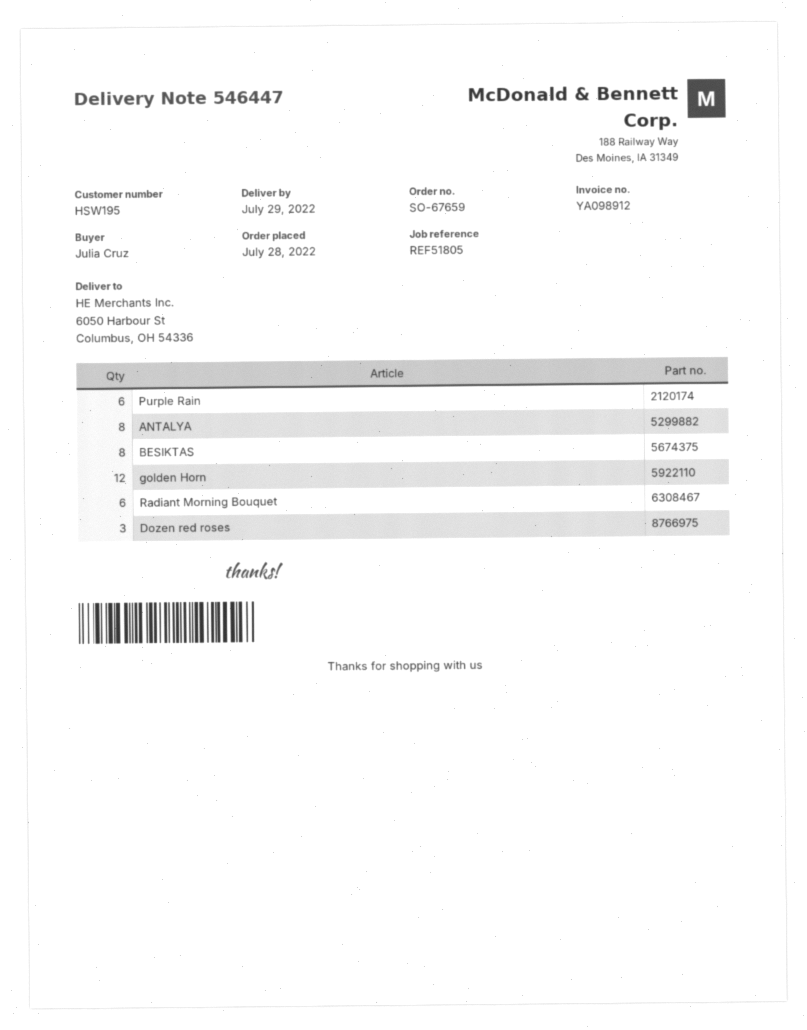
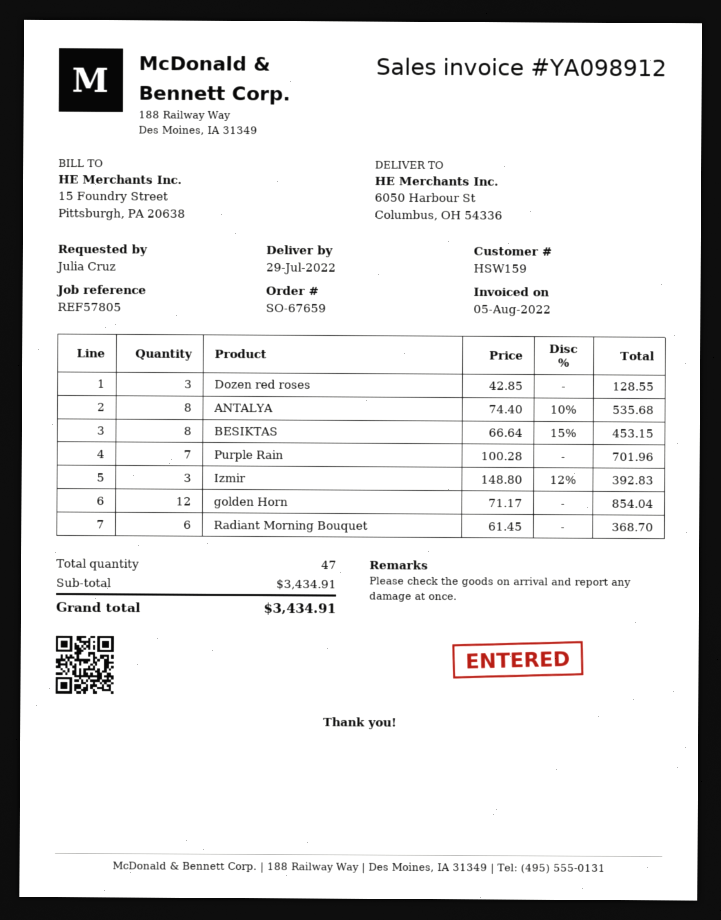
customer number: HSW195 -> HSW159
reference: REF51805 -> REF57805
Purple Rain: 6 -> 7
Izmir: none -> 3

